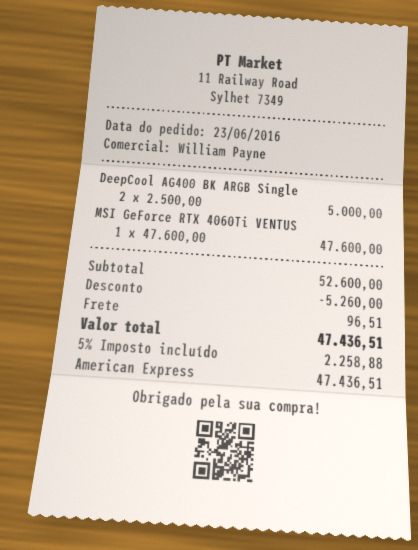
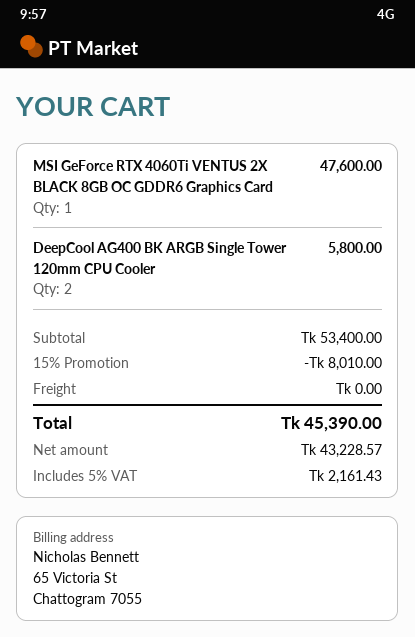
DeepCool AG400 BK ARGB Single: 2 for 5000.00 -> 2 for 5800.00
subtotal: 52600.00 -> 53400.00
discount: 5260.00 -> 8010.00
shipping: 96.51 -> 0.00
tax: 5% = 2258.88 -> 5% = 2161.43
total: 47436.51 -> 45390.00

